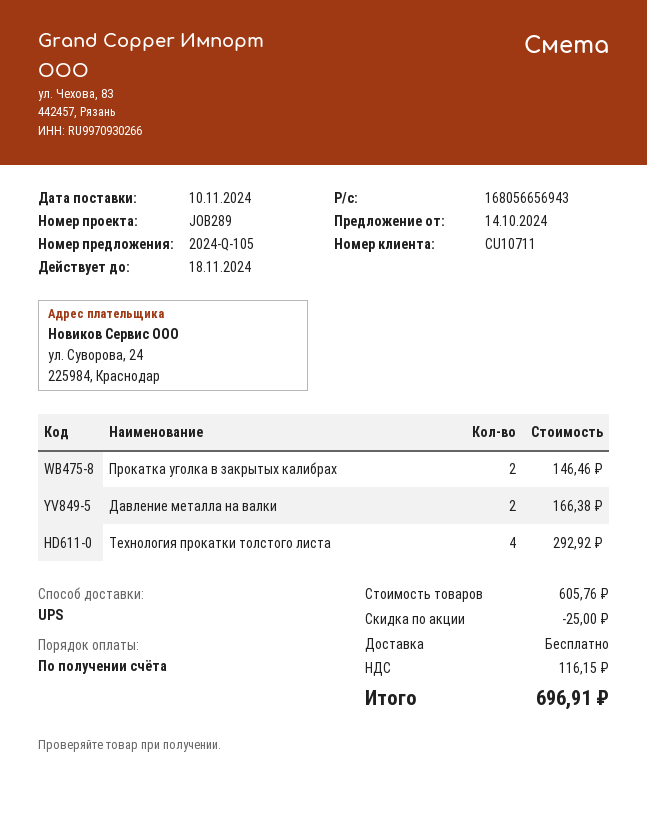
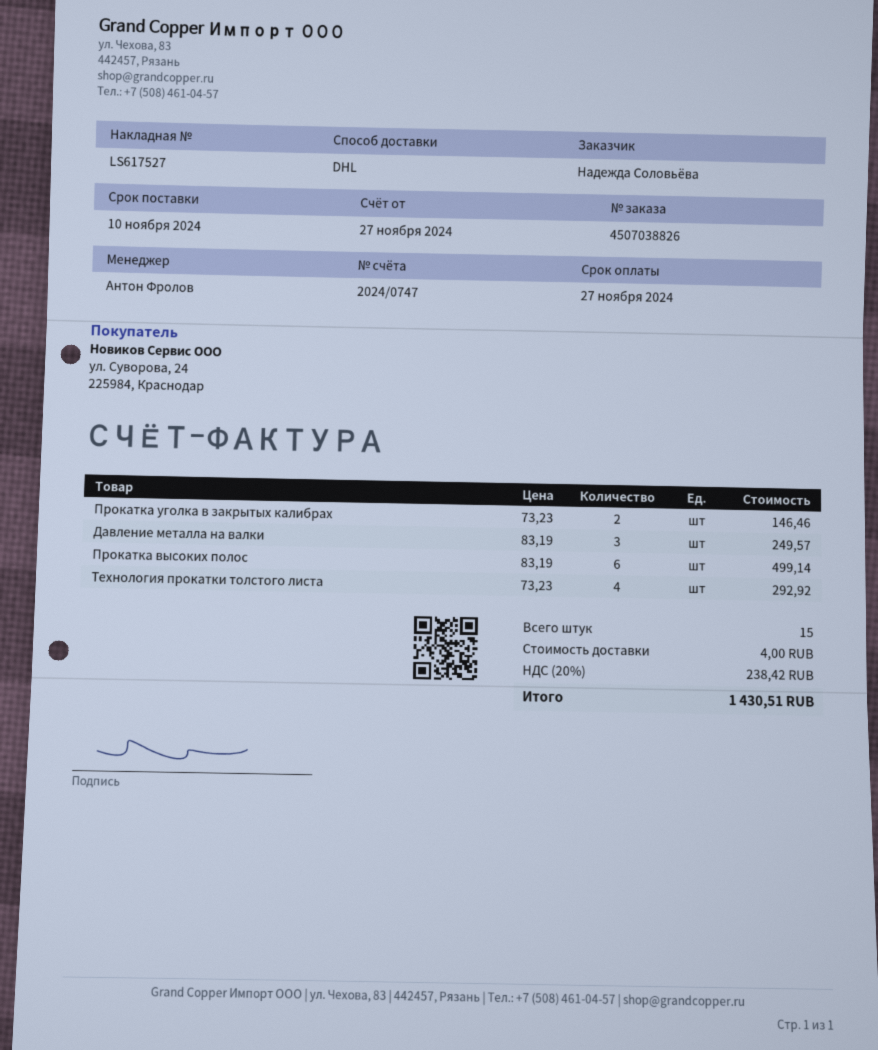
shipping method: UPS -> DHL
Давление металла на валки: 2 for 166.38 -> 3 for 249.57
Прокатка высоких полос: none -> 6 for 499.14
discount: 25.00 -> none
shipping: 0.00 -> 4.00
tax: 116.15 -> 238.42
total: 696.91 -> 1430.51

